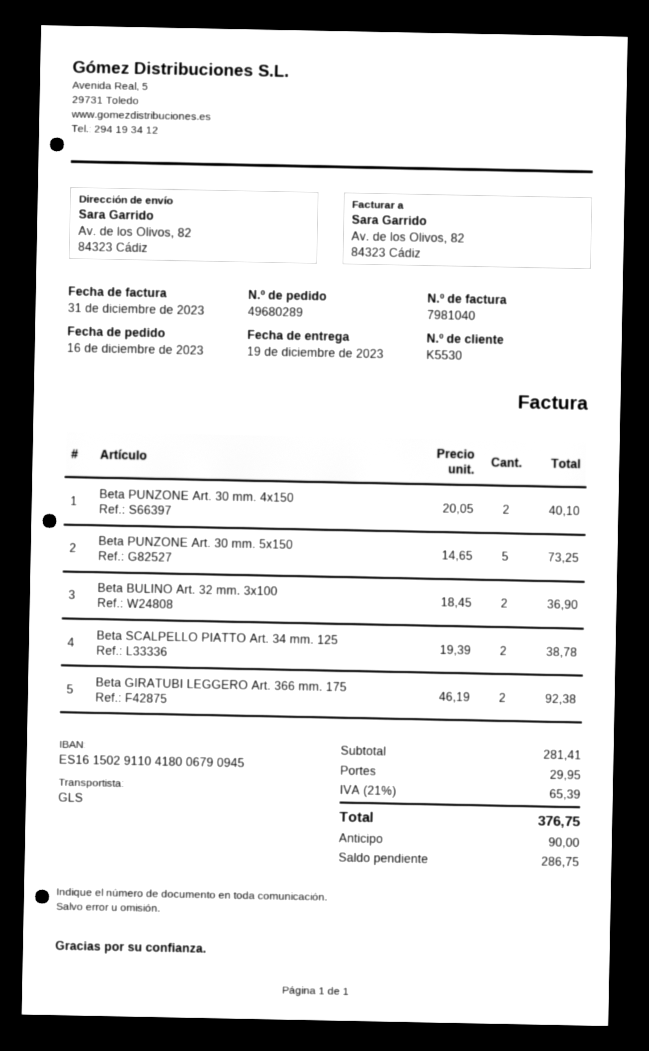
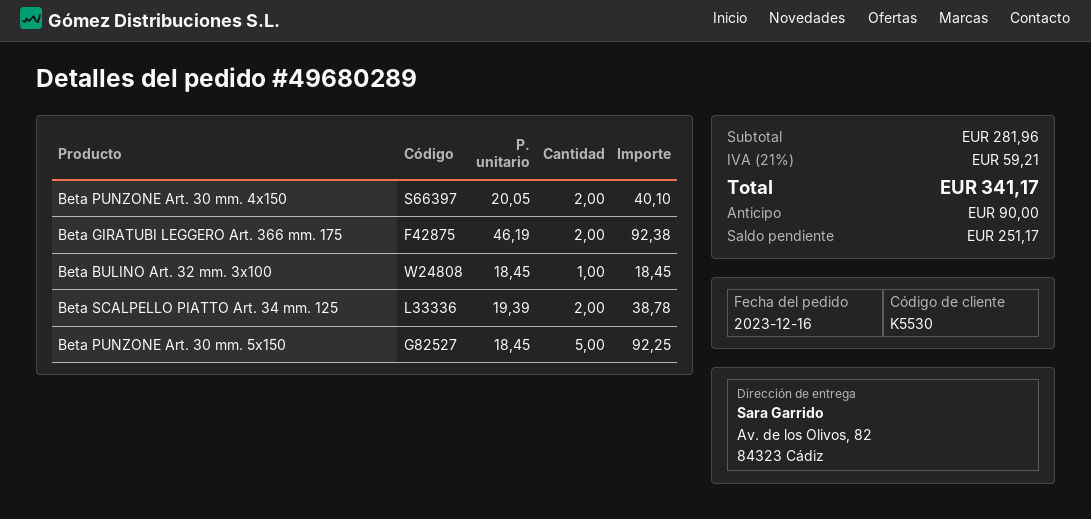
Beta PUNZONE Art. 30 mm. 5x150: 5 x 14.65 = 73.25 -> 5 x 18.45 = 92.25
Beta BULINO Art. 32 mm. 3x100: 2 x 18.45 = 36.90 -> 1 x 18.45 = 18.45
subtotal: 281.41 -> 281.96
shipping: 29.95 -> none
tax: 21% = 65.39 -> 21% = 59.21
total: 376.75 -> 341.17
balance: 286.75 -> 251.17

